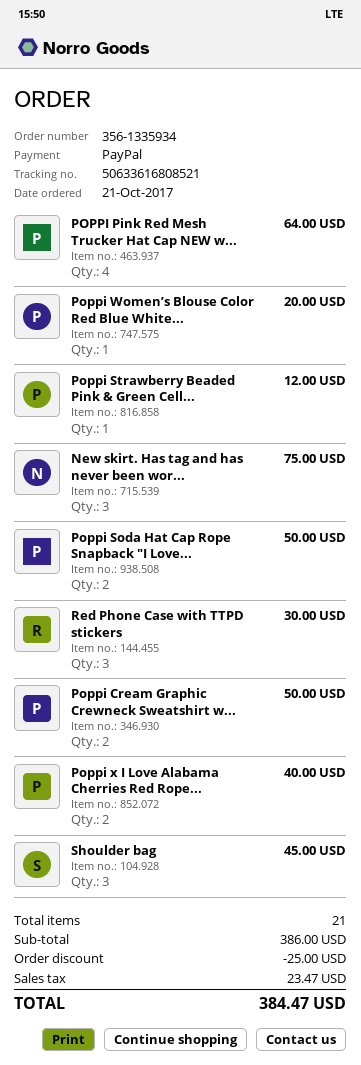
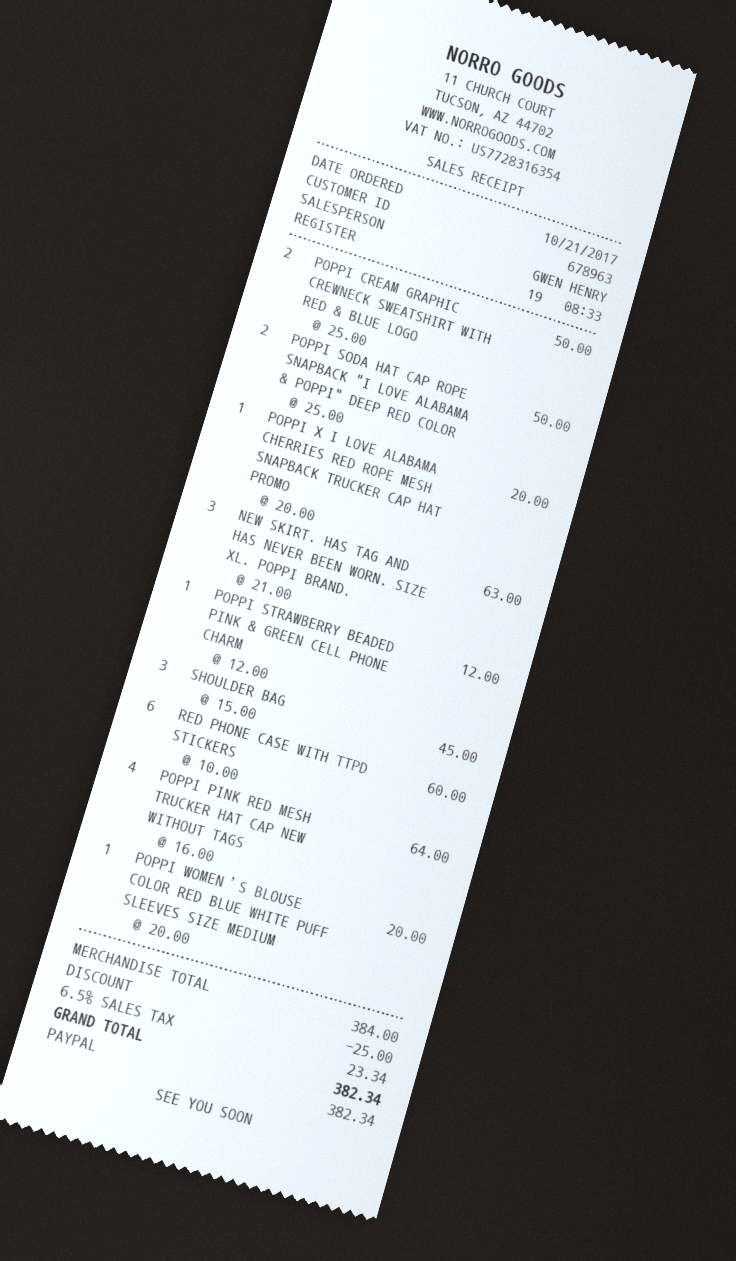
New skirt. Has tag and has never been wor...: 3 for 75.00 -> 3 for 63.00
Red Phone Case with TTPD stickers: 3 for 30.00 -> 6 for 60.00
Poppi x I Love Alabama Cherries Red Rope...: 2 for 40.00 -> 1 for 20.00
subtotal: 386.00 -> 384.00
tax: 23.47 -> 23.34
total: 384.47 -> 382.34

